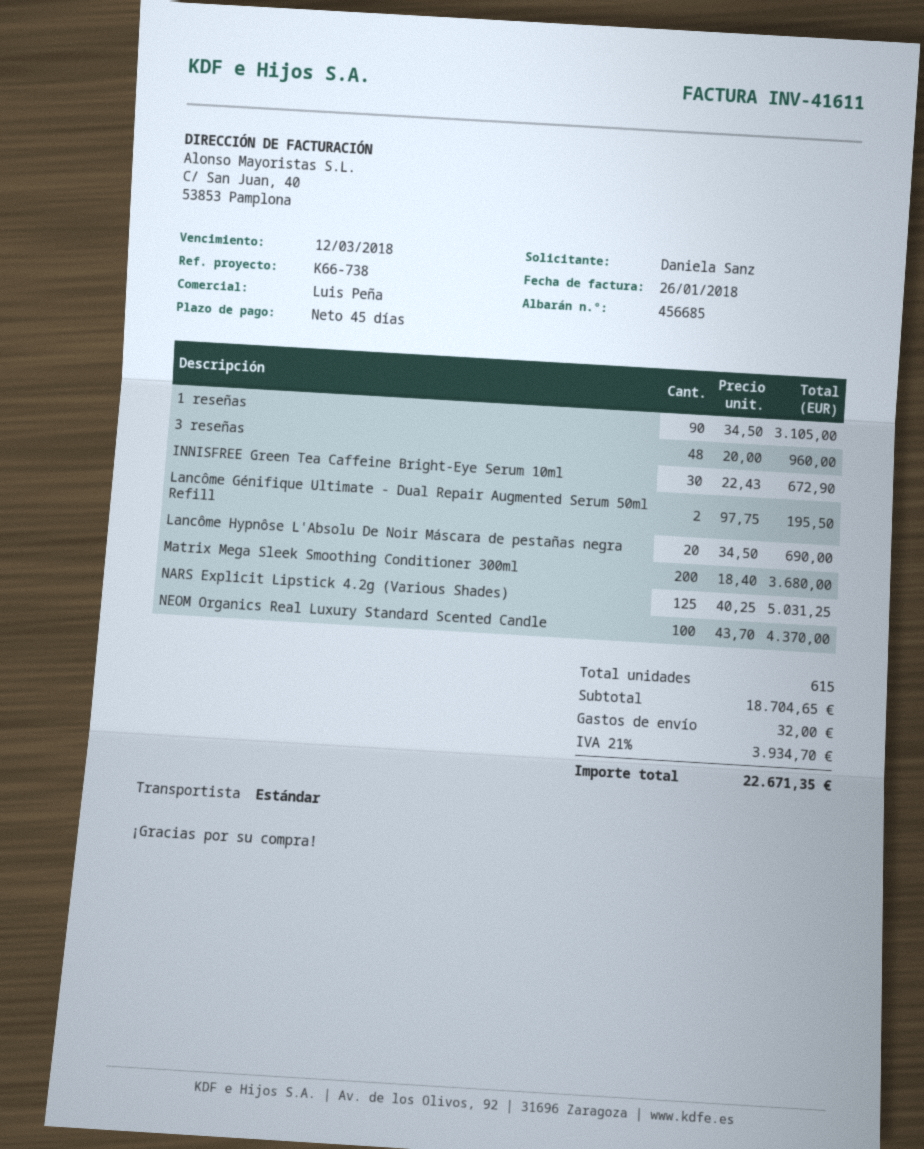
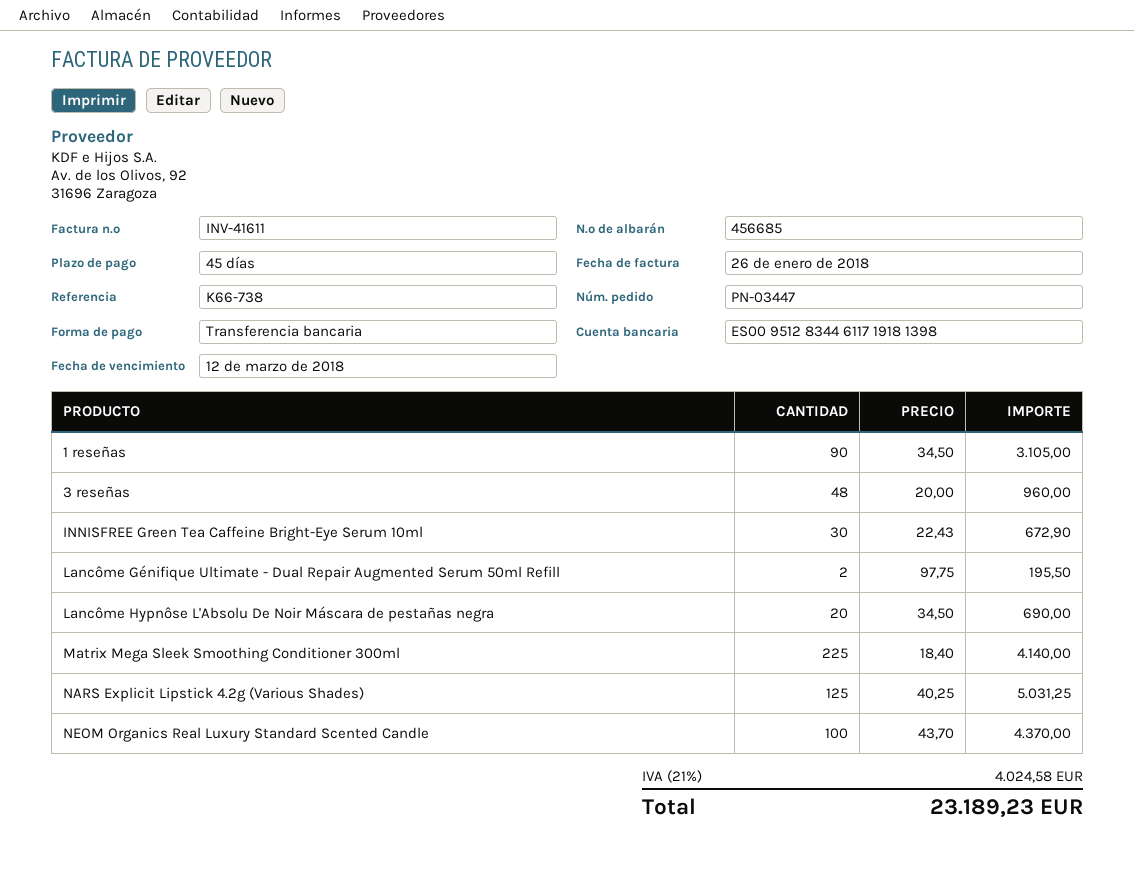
Matrix Mega Sleek Smoothing Conditioner 300ml: 200 x 18.40 = 3680.00 -> 225 x 18.40 = 4140.00
shipping: 32.00 -> none
tax: 21% = 3934.70 -> 21% = 4024.58
total: 22671.35 -> 23189.23

